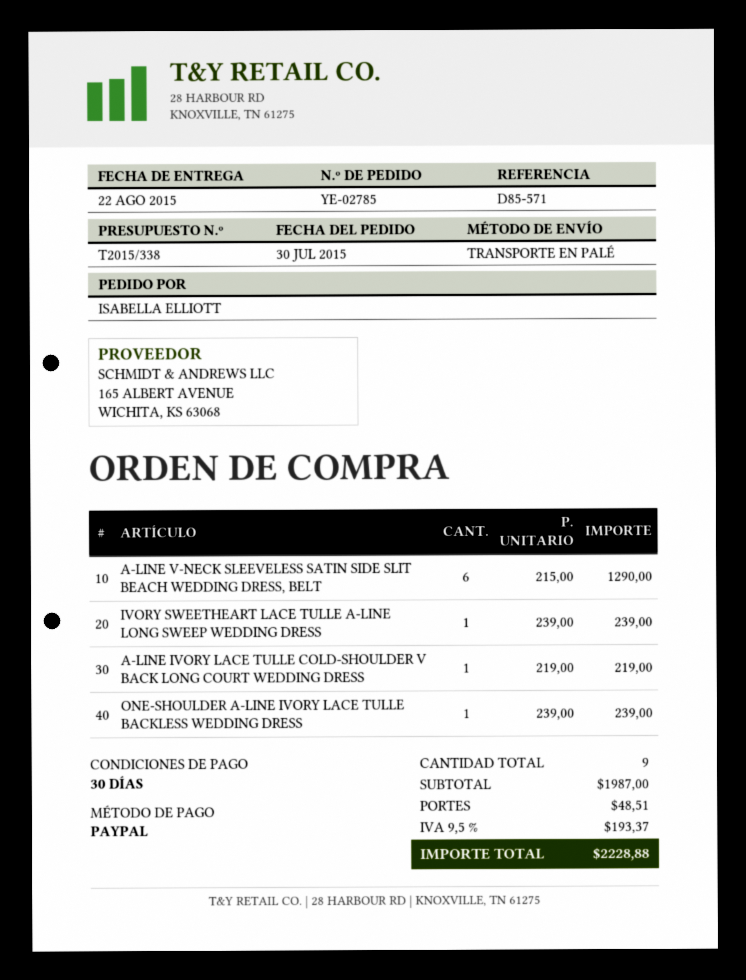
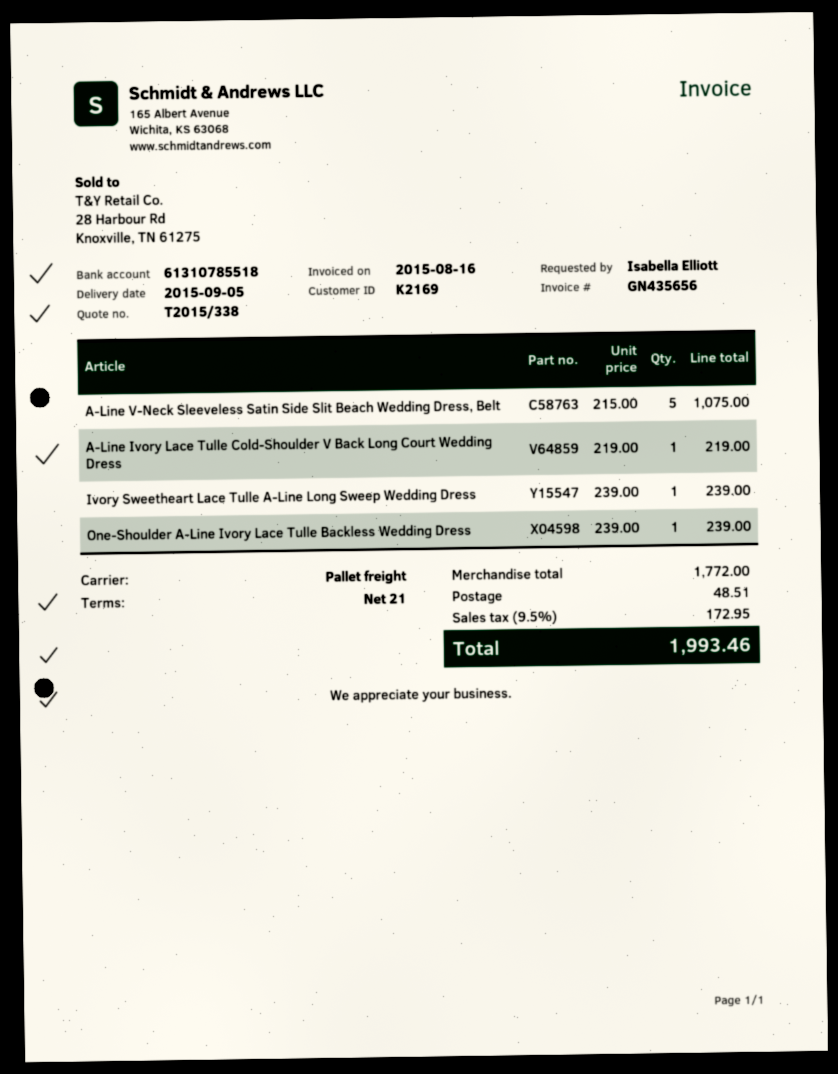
delivery date: 2015-08-22 -> 2015-09-05
payment terms: 30 days -> 21 days
A-LINE V-NECK SLEEVELESS SATIN SIDE SLIT BEACH WEDDING DRESS, BELT: 6 x 215.00 = 1290.00 -> 5 x 215.00 = 1075.00
subtotal: 1987.00 -> 1772.00
tax: 9.5% = 193.37 -> 9.5% = 172.95
total: 2228.88 -> 1993.46

